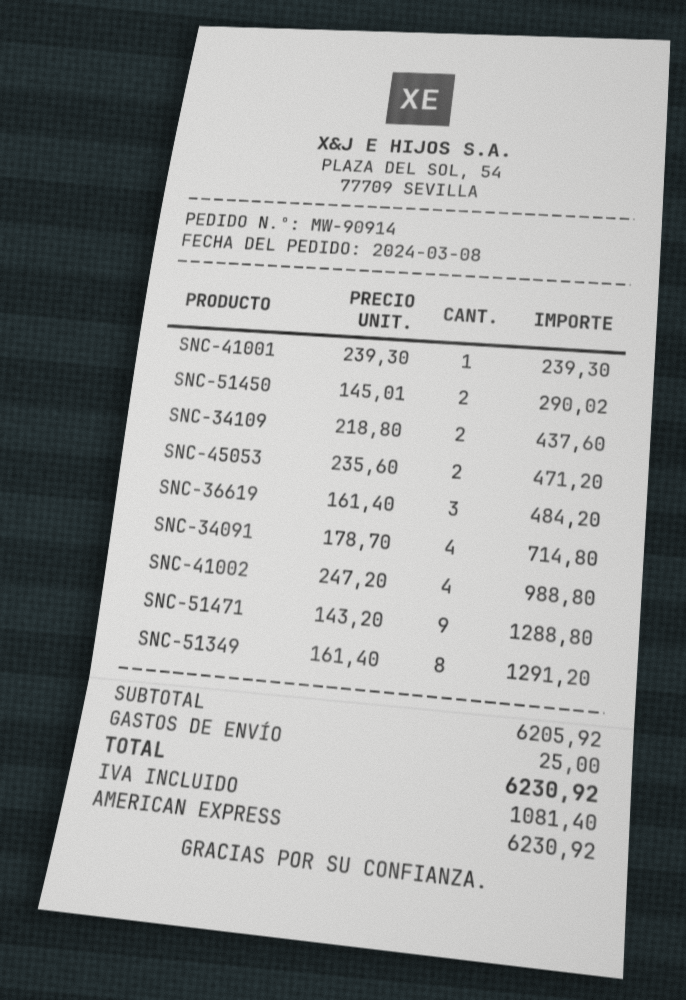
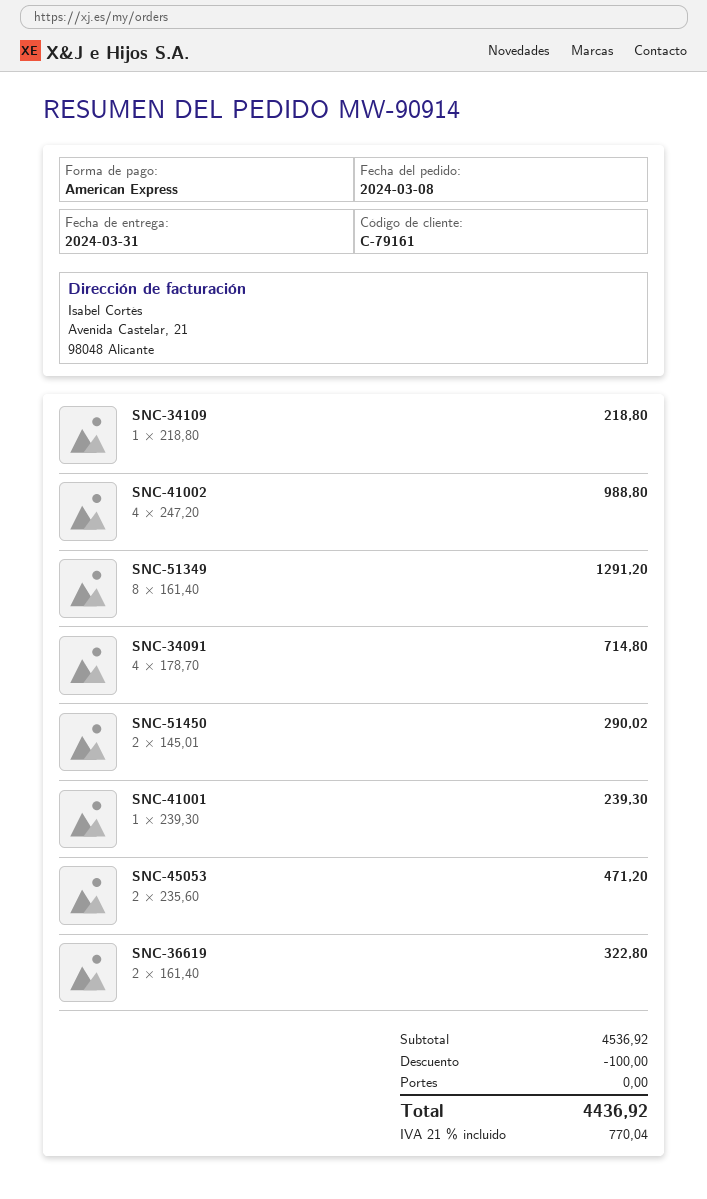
SNC-34109: 2 x 218.80 = 437.60 -> 1 x 218.80 = 218.80
SNC-36619: 3 x 161.40 = 484.20 -> 2 x 161.40 = 322.80
SNC-51471: 9 x 143.20 = 1288.80 -> none
subtotal: 6205.92 -> 4536.92
discount: none -> 100.00
shipping: 25.00 -> 0.00
tax: 1081.40 -> 770.04
total: 6230.92 -> 4436.92

